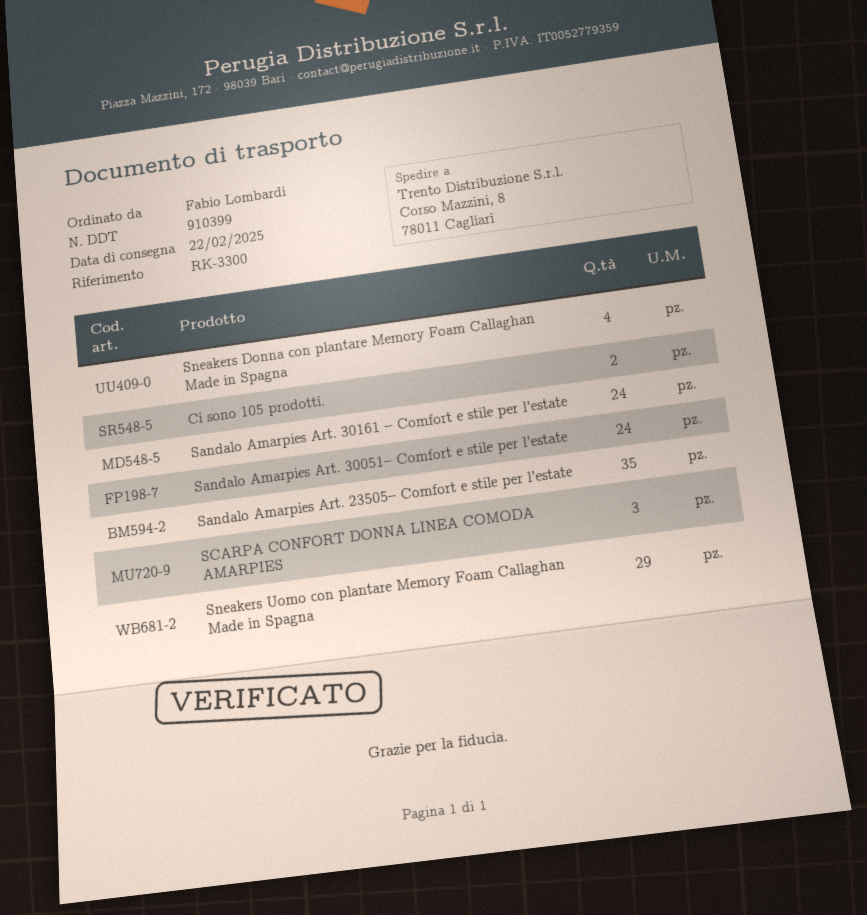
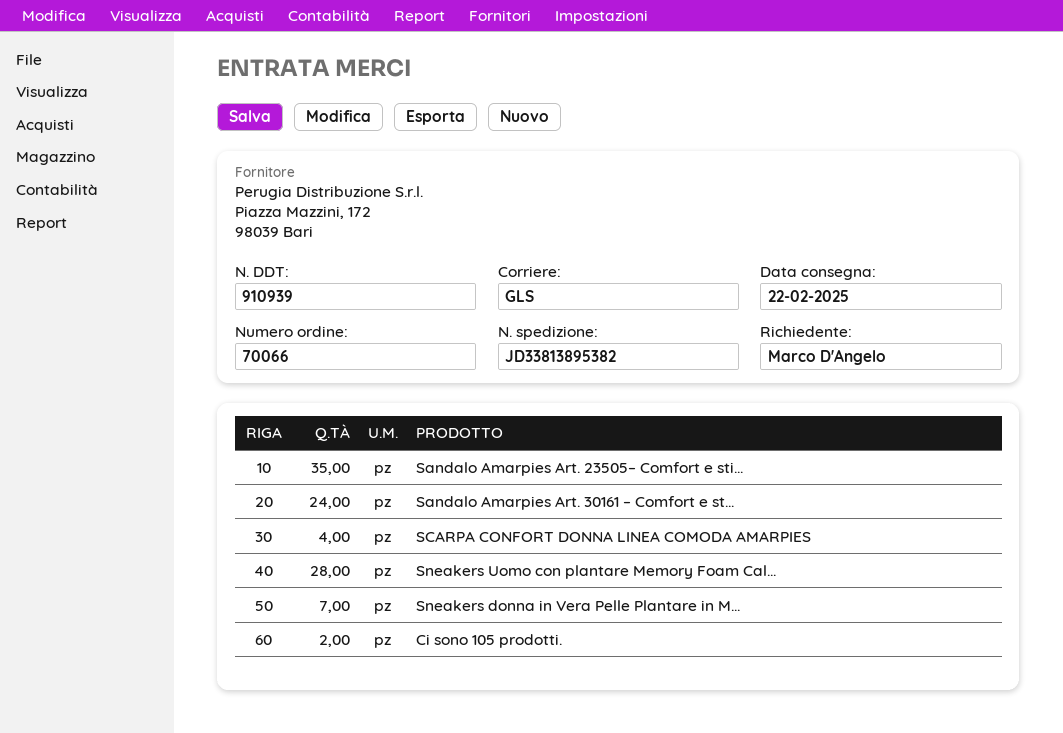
delivery note number: 910399 -> 910939
ordered by: Fabio Lombardi -> Marco D'Angelo
Sneakers Donna con plantare Memory Foam Callaghan Made in Spagna: 4 -> none
Sandalo Amarpies Art. 30051– Comfort e stile per l’estate: 24 -> none
SCARPA CONFORT DONNA LINEA COMODA AMARPIES: 3 -> 4
Sneakers Uomo con plantare Memory Foam Callaghan Made in Spagna: 29 -> 28
Sneakers donna in Vera Pelle Plantare in M...: none -> 7

